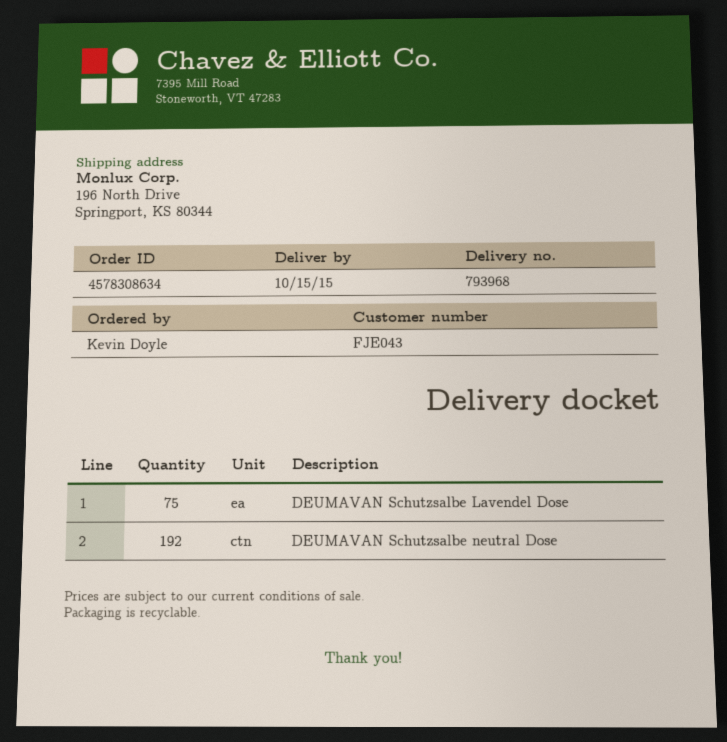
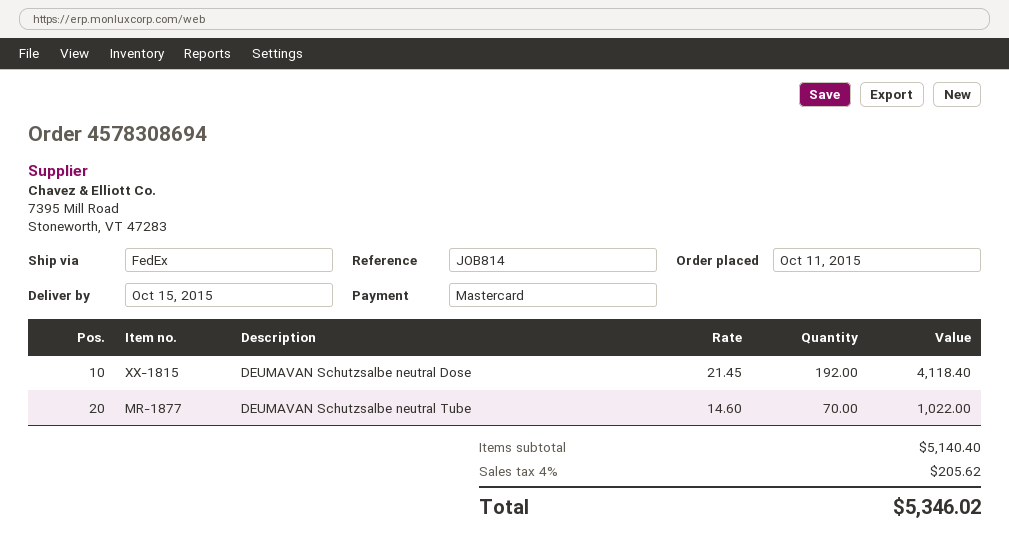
order number: 4578308634 -> 4578308694
DEUMAVAN Schutzsalbe Lavendel Dose: 75 -> none
DEUMAVAN Schutzsalbe neutral Tube: none -> 70

